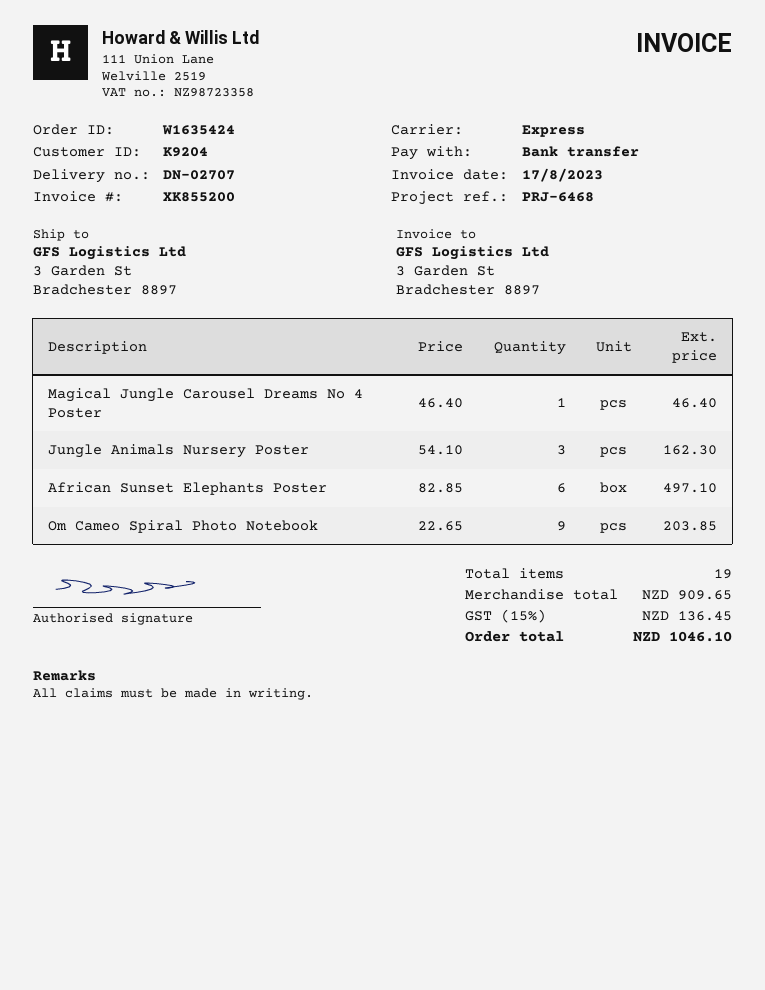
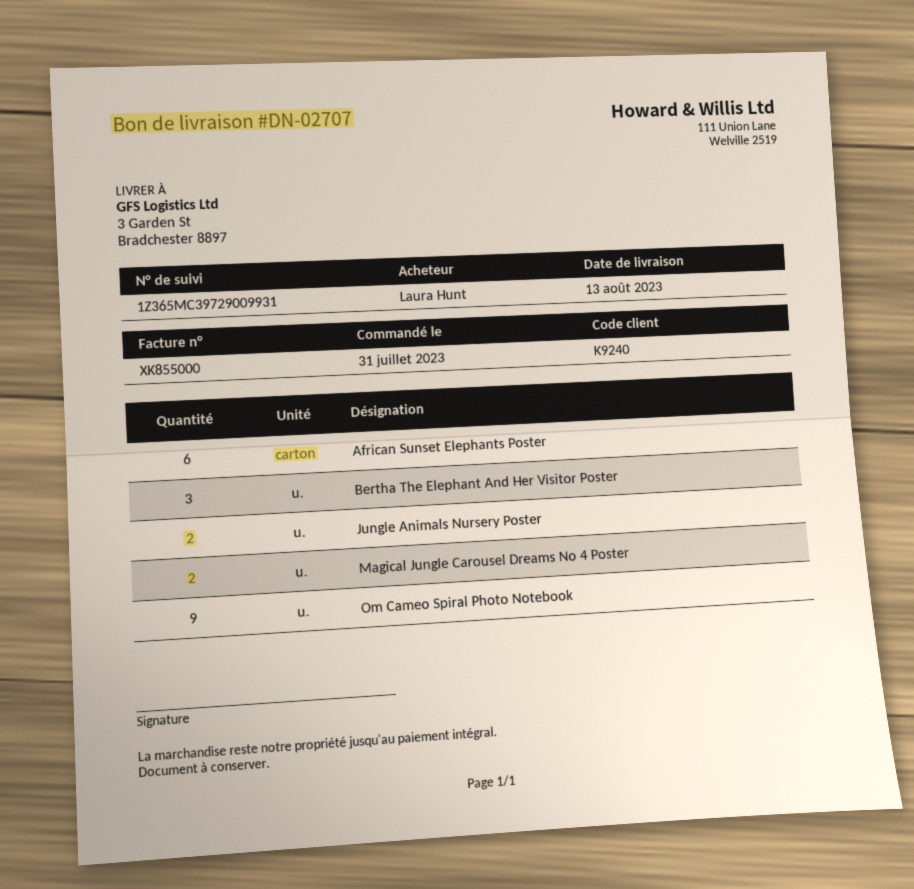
invoice number: XK855200 -> XK855000
customer number: K9204 -> K9240
Magical Jungle Carousel Dreams No 4 Poster: 1 -> 2
Jungle Animals Nursery Poster: 3 -> 2
Bertha The Elephant And Her Visitor Poster: none -> 3

